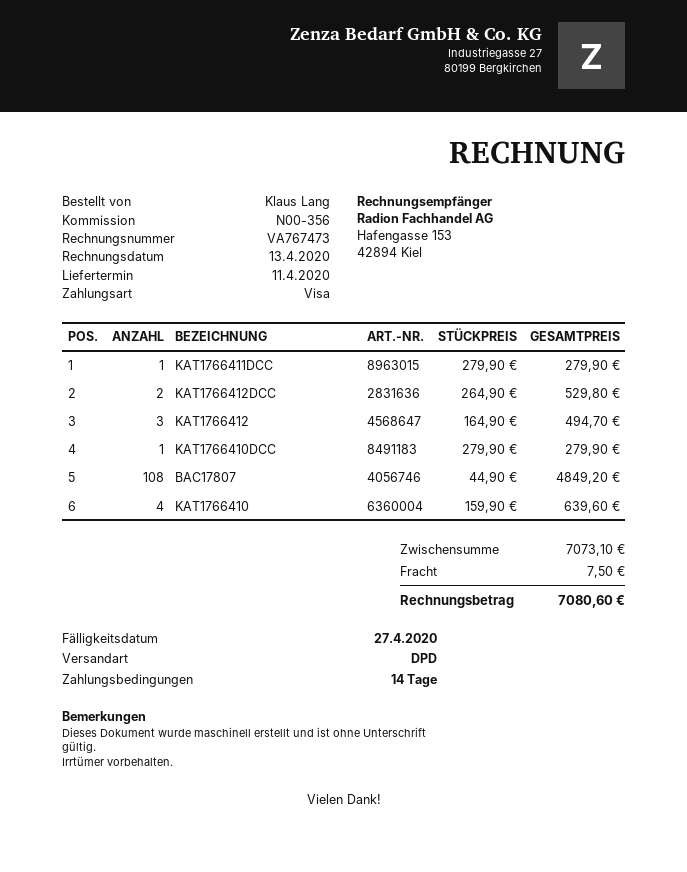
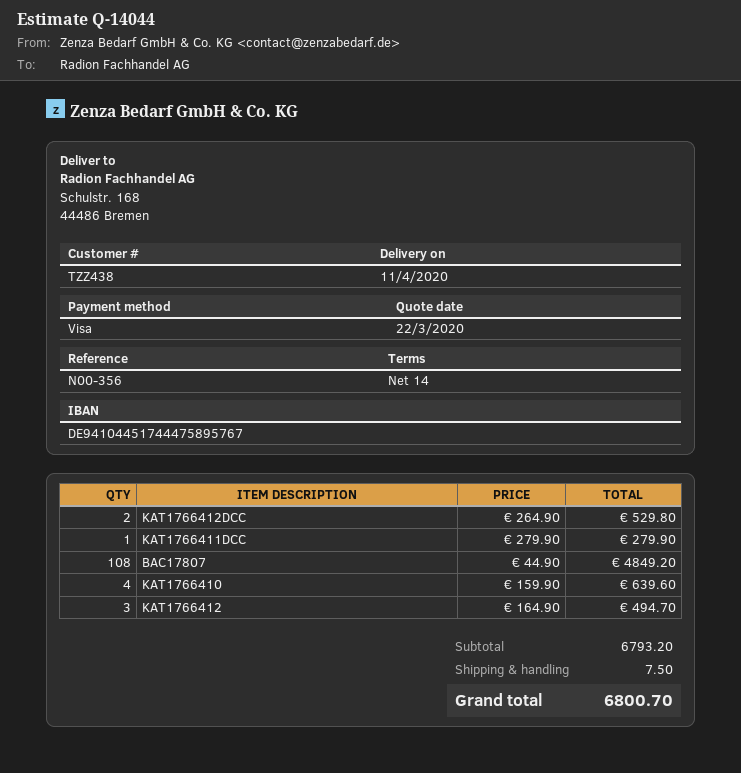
KAT1766410DCC: 1 x 279.90 = 279.90 -> none
subtotal: 7073.10 -> 6793.20
total: 7080.60 -> 6800.70

